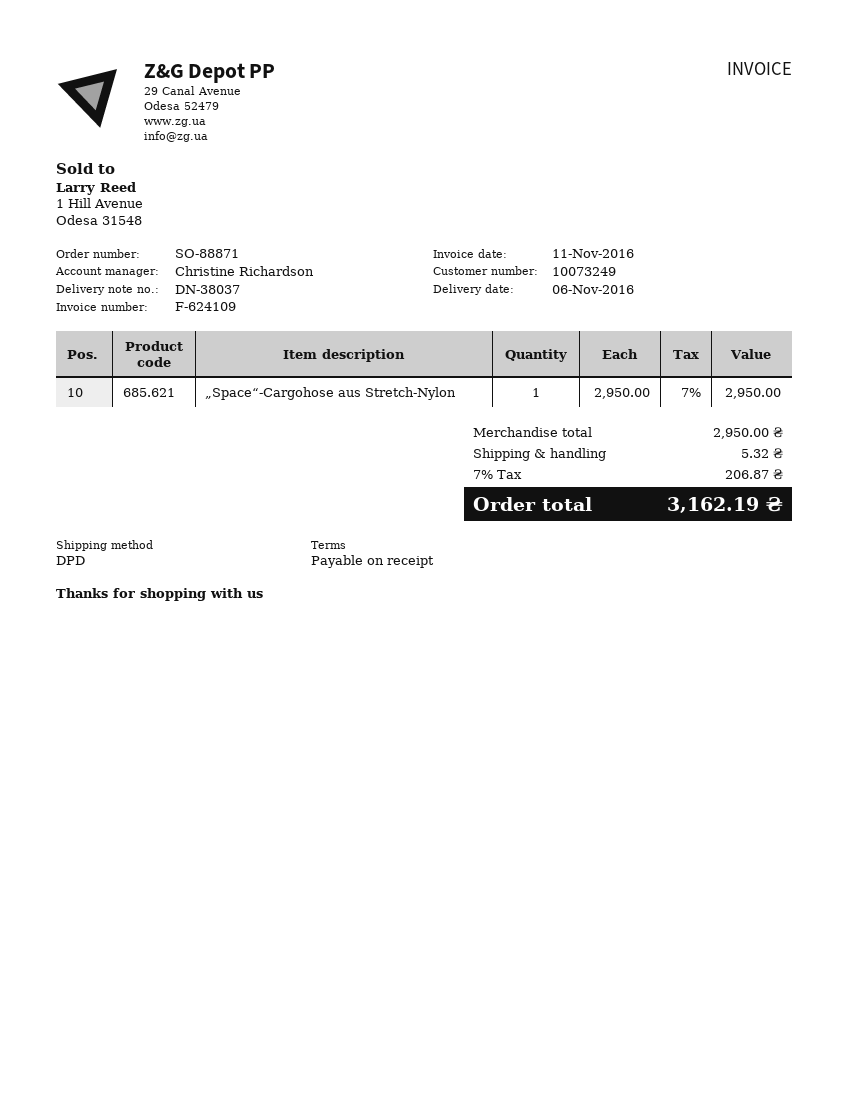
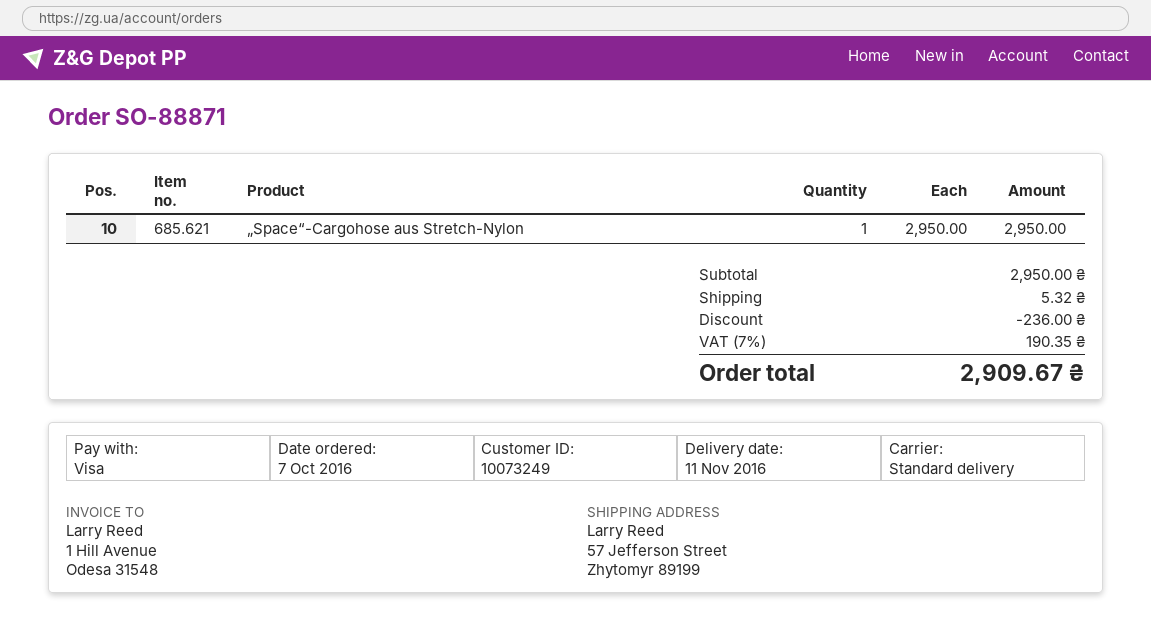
delivery date: 2016-11-06 -> 2016-11-11
shipping method: DPD -> standard
discount: none -> 236.00
tax: 7% = 206.87 -> 7% = 190.35
total: 3162.19 -> 2909.67

